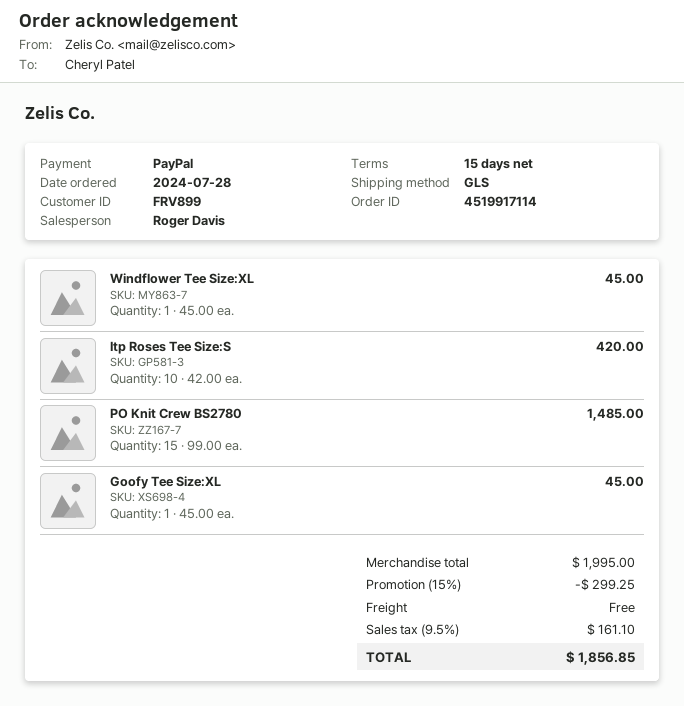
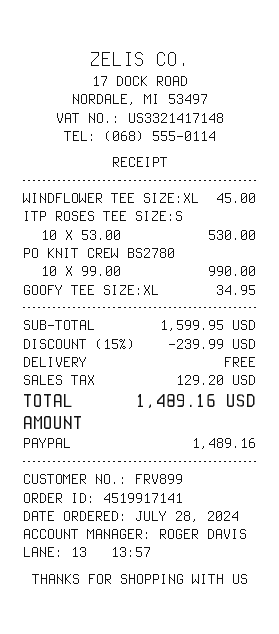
order number: 4519917114 -> 4519917141
Itp Roses Tee Size:S: 10 x 42.00 = 420.00 -> 10 x 53.00 = 530.00
PO Knit Crew BS2780: 15 x 99.00 = 1485.00 -> 10 x 99.00 = 990.00
Goofy Tee Size:XL: 1 x 45.00 = 45.00 -> 1 x 34.95 = 34.95
subtotal: 1995.00 -> 1599.95
discount: 15% = 299.25 -> 15% = 239.99
tax: 161.10 -> 129.20
total: 1856.85 -> 1489.16

